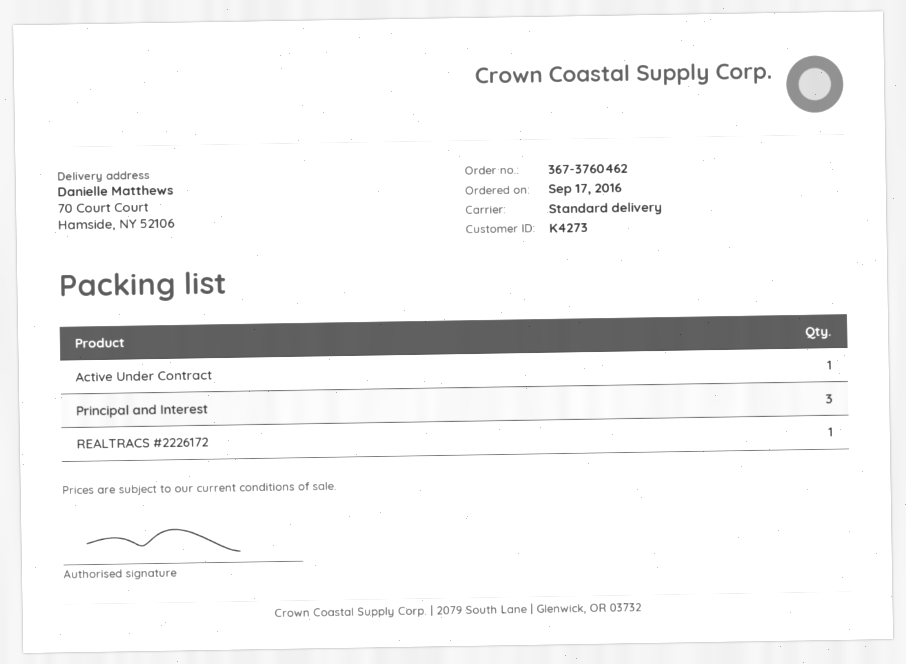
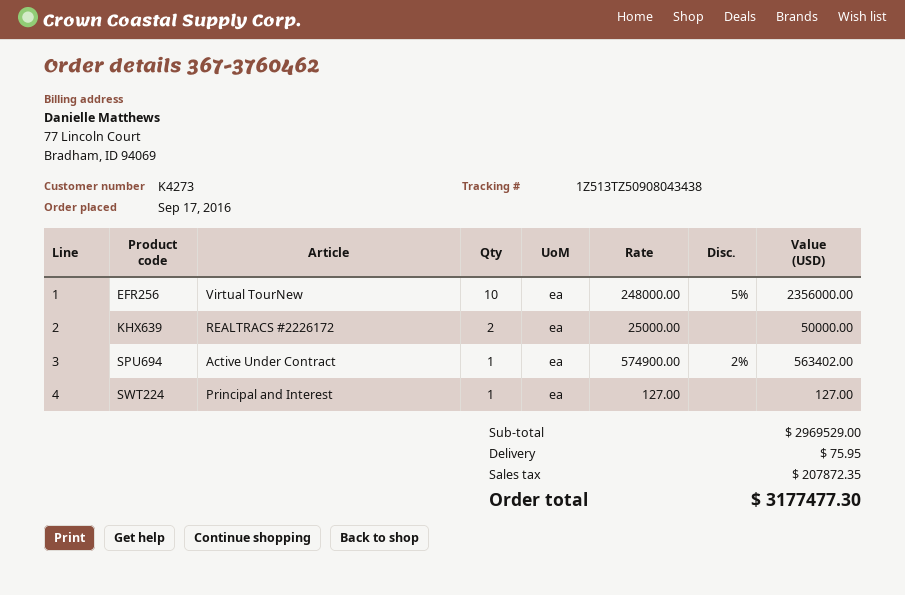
Principal and Interest: 3 -> 1
REALTRACS #2226172: 1 -> 2
Virtual TourNew: none -> 10

